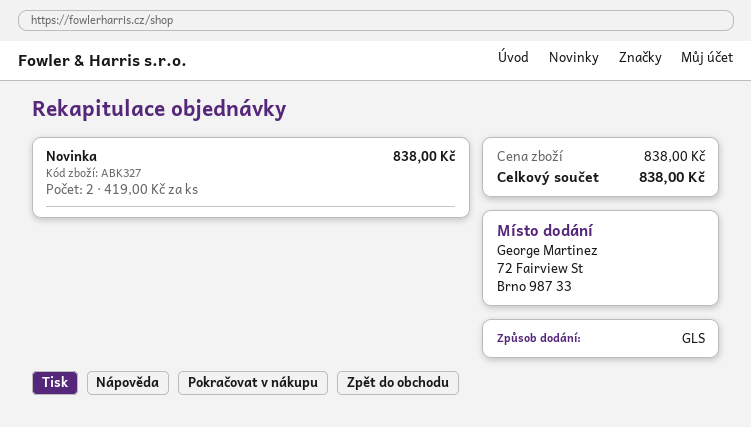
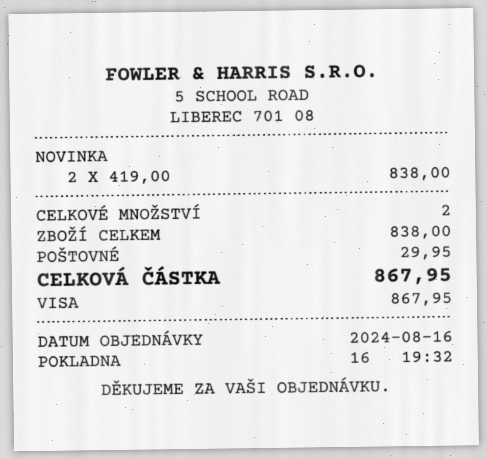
shipping: none -> 29.95
total: 838.00 -> 867.95

